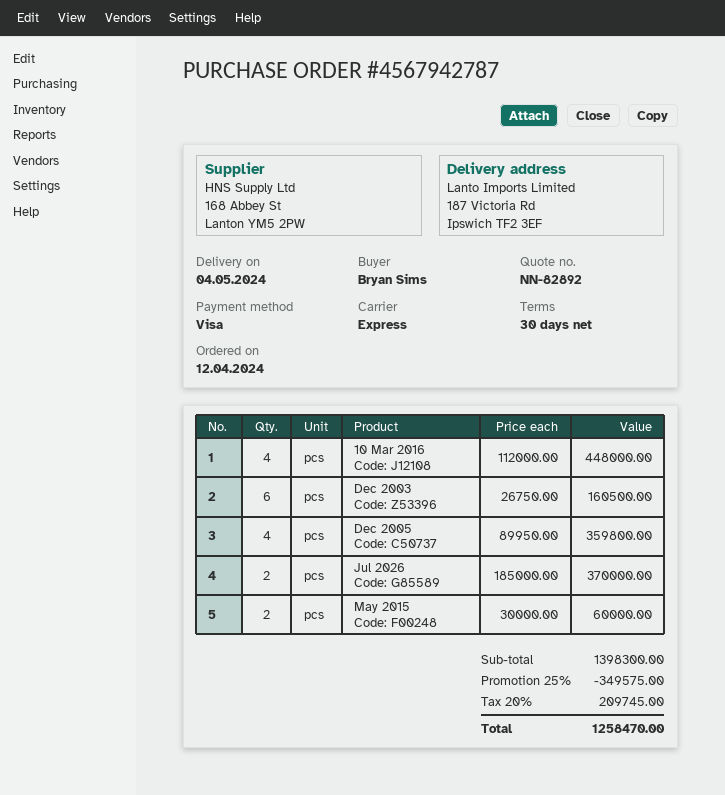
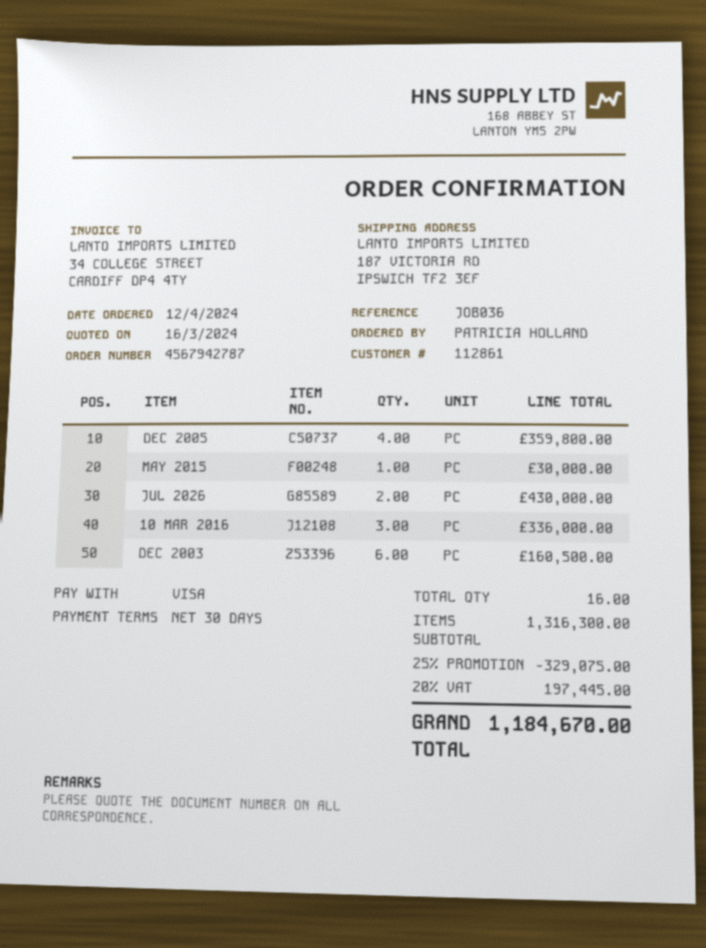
ordered by: Bryan Sims -> PATRICIA HOLLAND
10 Mar 2016: 4 for 448000.00 -> 3 for 336000.00
Jul 2026: 2 for 370000.00 -> 2 for 430000.00
May 2015: 2 for 60000.00 -> 1 for 30000.00
subtotal: 1398300.00 -> 1316300.00
discount: 25% = 349575.00 -> 25% = 329075.00
tax: 20% = 209745.00 -> 20% = 197445.00
total: 1258470.00 -> 1184670.00

